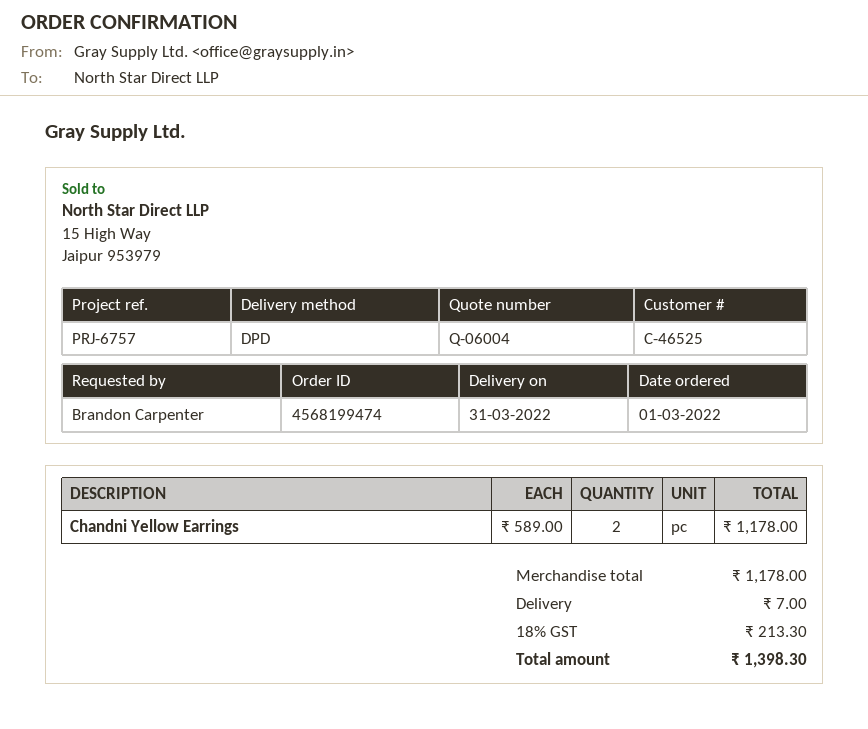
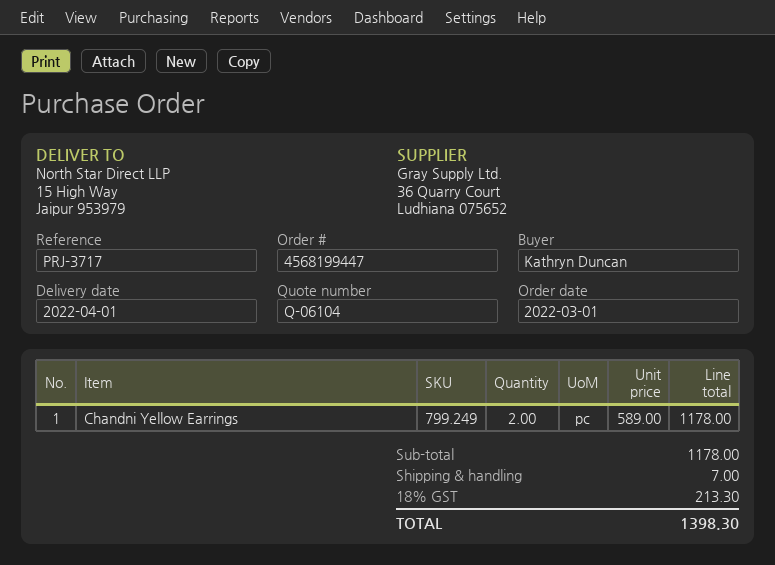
quote number: Q-06004 -> Q-06104
order number: 4568199474 -> 4568199447
delivery date: 2022-03-31 -> 2022-04-01
reference: PRJ-6757 -> PRJ-3717
ordered by: Brandon Carpenter -> Kathryn Duncan

